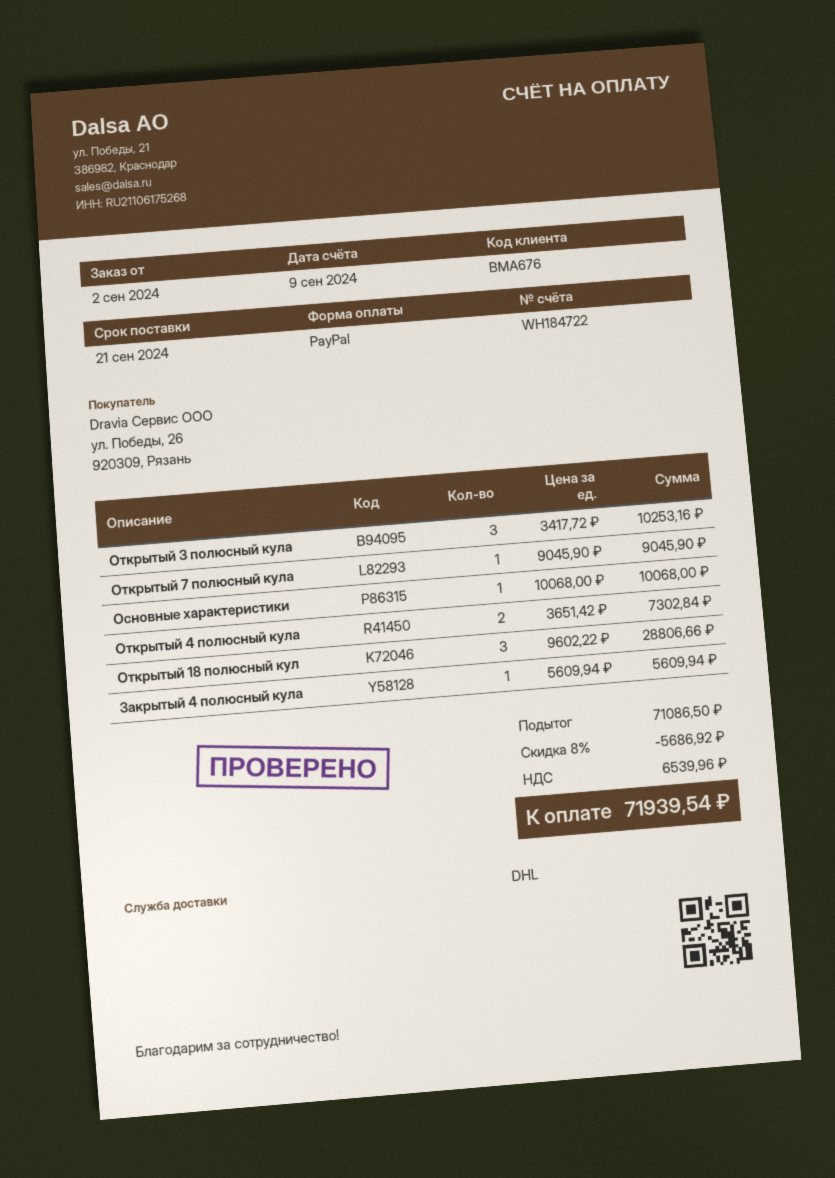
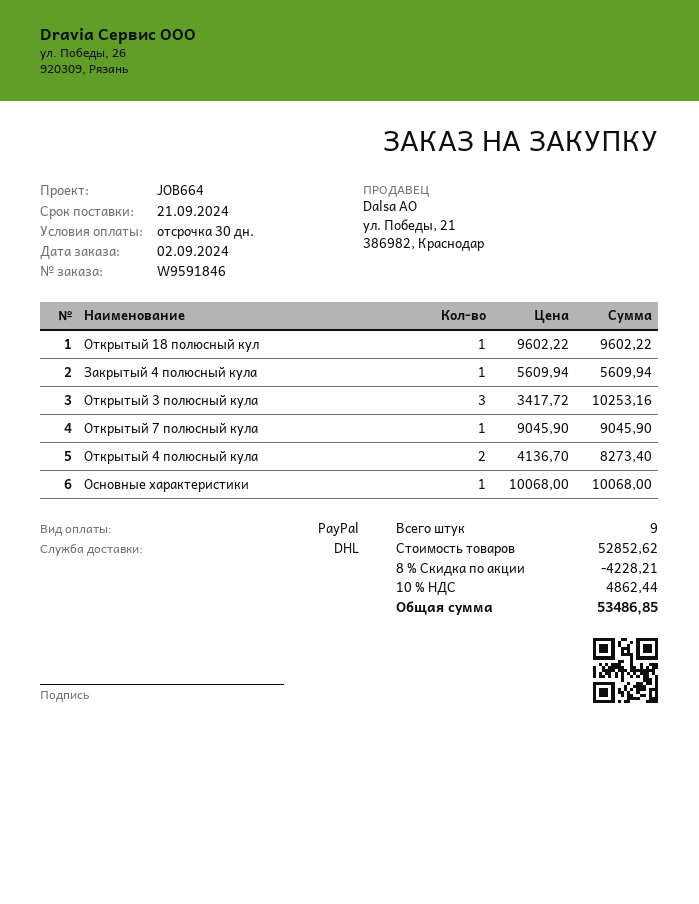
Открытый 4 полюсный кула: 2 x 3651.42 = 7302.84 -> 2 x 4136.70 = 8273.40
Открытый 18 полюсный кул: 3 x 9602.22 = 28806.66 -> 1 x 9602.22 = 9602.22
subtotal: 71086.50 -> 52852.62
discount: 8% = 5686.92 -> 8% = 4228.21
tax: 6539.96 -> 4862.44
total: 71939.54 -> 53486.85

